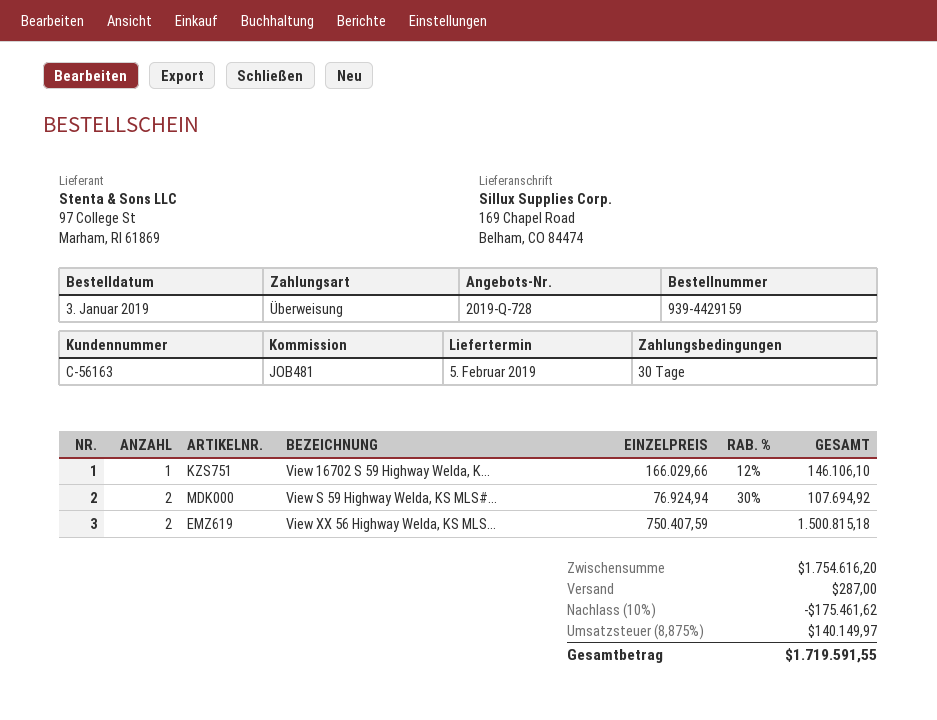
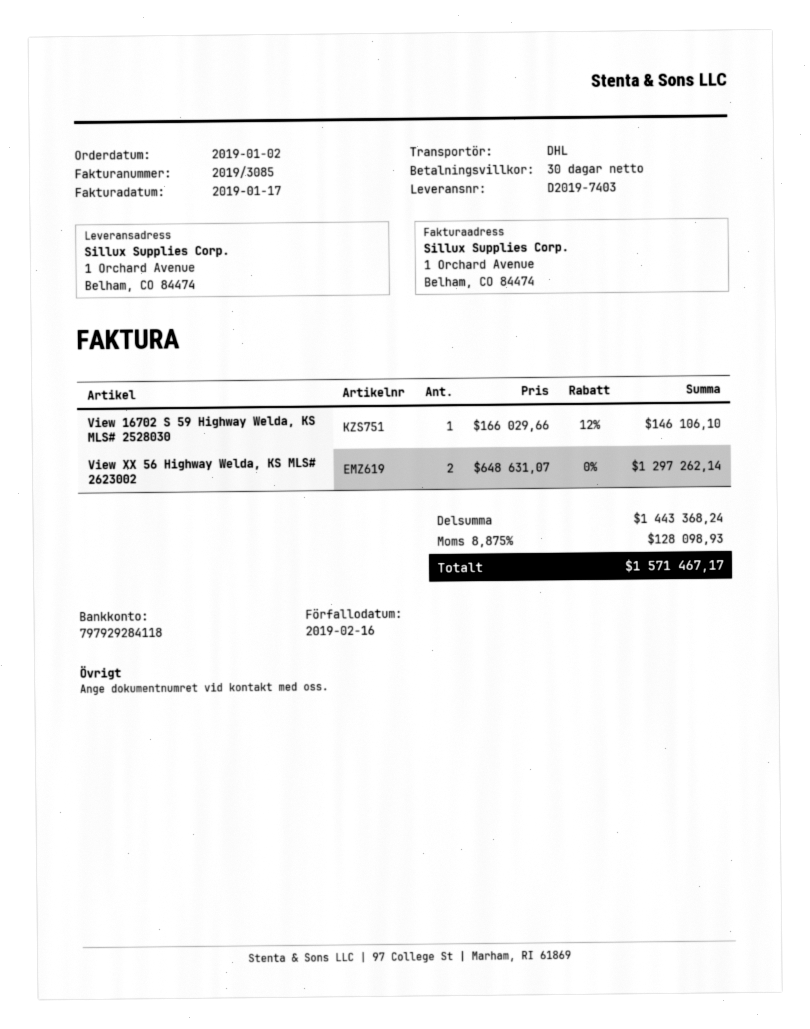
order date: 2019-01-03 -> 2019-01-02
ship to: 169 Chapel Road, Belham, CO 84474 -> 1 Orchard Avenue, Belham, CO 84474
View S 59 Highway Welda, KS MLS#...: 2 x 76924.94 - 30% = 107694.92 -> none
View XX 56 Highway Welda, KS MLS...: 2 x 750407.59 = 1500815.18 -> 2 x 648631.07 = 1297262.14
subtotal: 1754616.20 -> 1443368.24
discount: 10% = 175461.62 -> none
shipping: 287.00 -> none
tax: 8.875% = 140149.97 -> 8.875% = 128098.93
total: 1719591.55 -> 1571467.17

